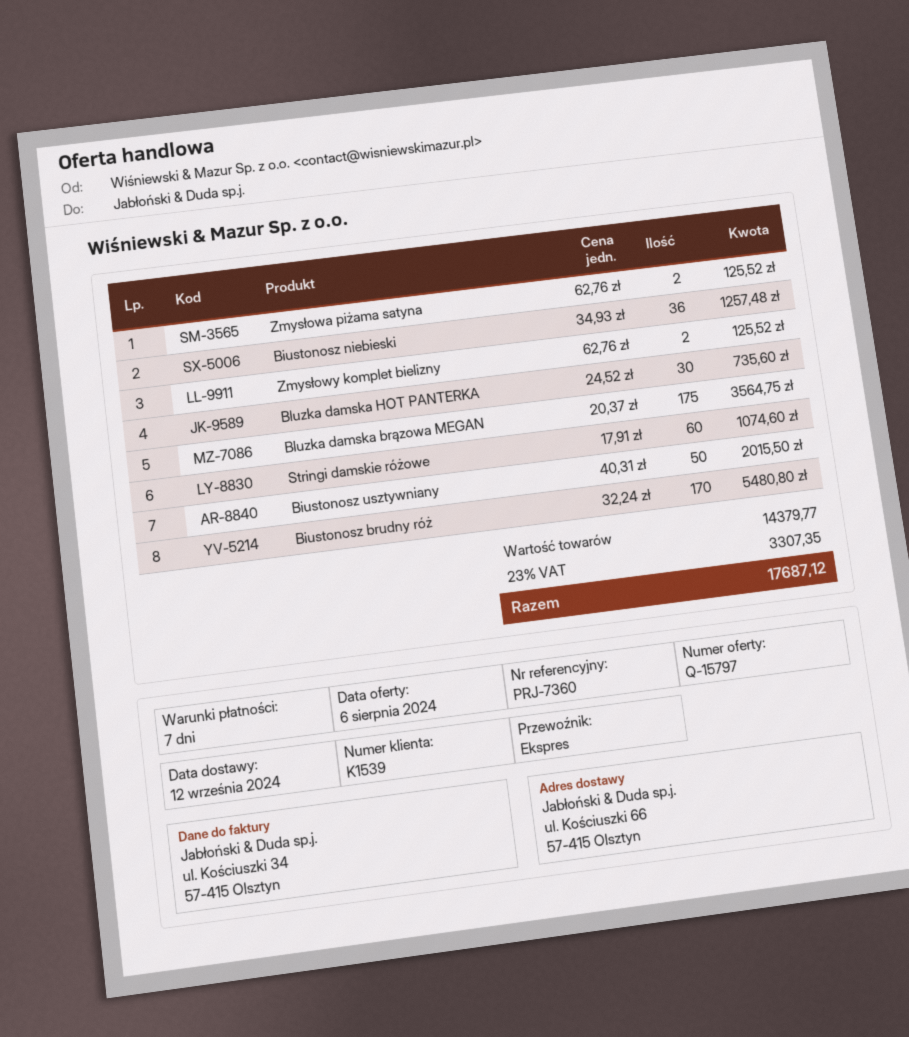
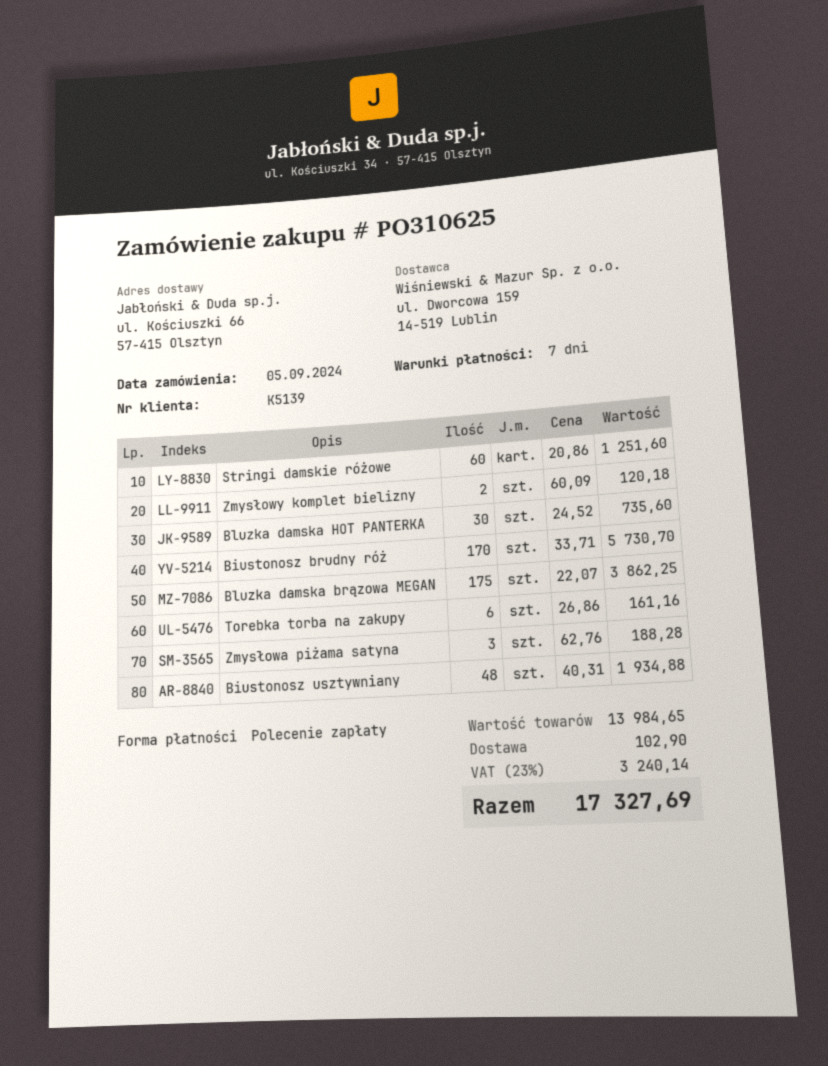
customer number: K1539 -> K5139
Zmysłowa piżama satyna: 2 x 62.76 = 125.52 -> 3 x 62.76 = 188.28
Biustonosz niebieski: 36 x 34.93 = 1257.48 -> none
Zmysłowy komplet bielizny: 2 x 62.76 = 125.52 -> 2 x 60.09 = 120.18
Bluzka damska brązowa MEGAN: 175 x 20.37 = 3564.75 -> 175 x 22.07 = 3862.25
Stringi damskie różowe: 60 x 17.91 = 1074.60 -> 60 x 20.86 = 1251.60
Biustonosz usztywniany: 50 x 40.31 = 2015.50 -> 48 x 40.31 = 1934.88
Biustonosz brudny róż: 170 x 32.24 = 5480.80 -> 170 x 33.71 = 5730.70
Torebka torba na zakupy: none -> 6 x 26.86 = 161.16
subtotal: 14379.77 -> 13984.65
shipping: none -> 102.90
tax: 23% = 3307.35 -> 23% = 3240.14
total: 17687.12 -> 17327.69

